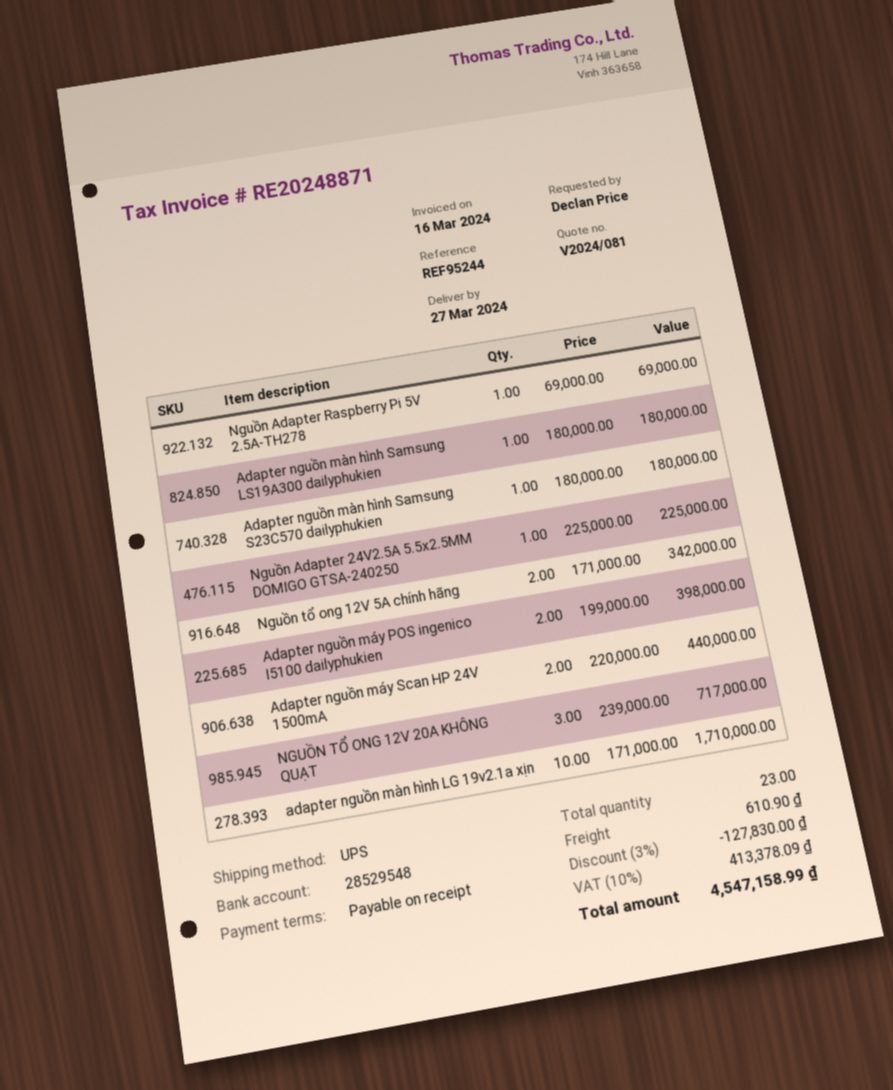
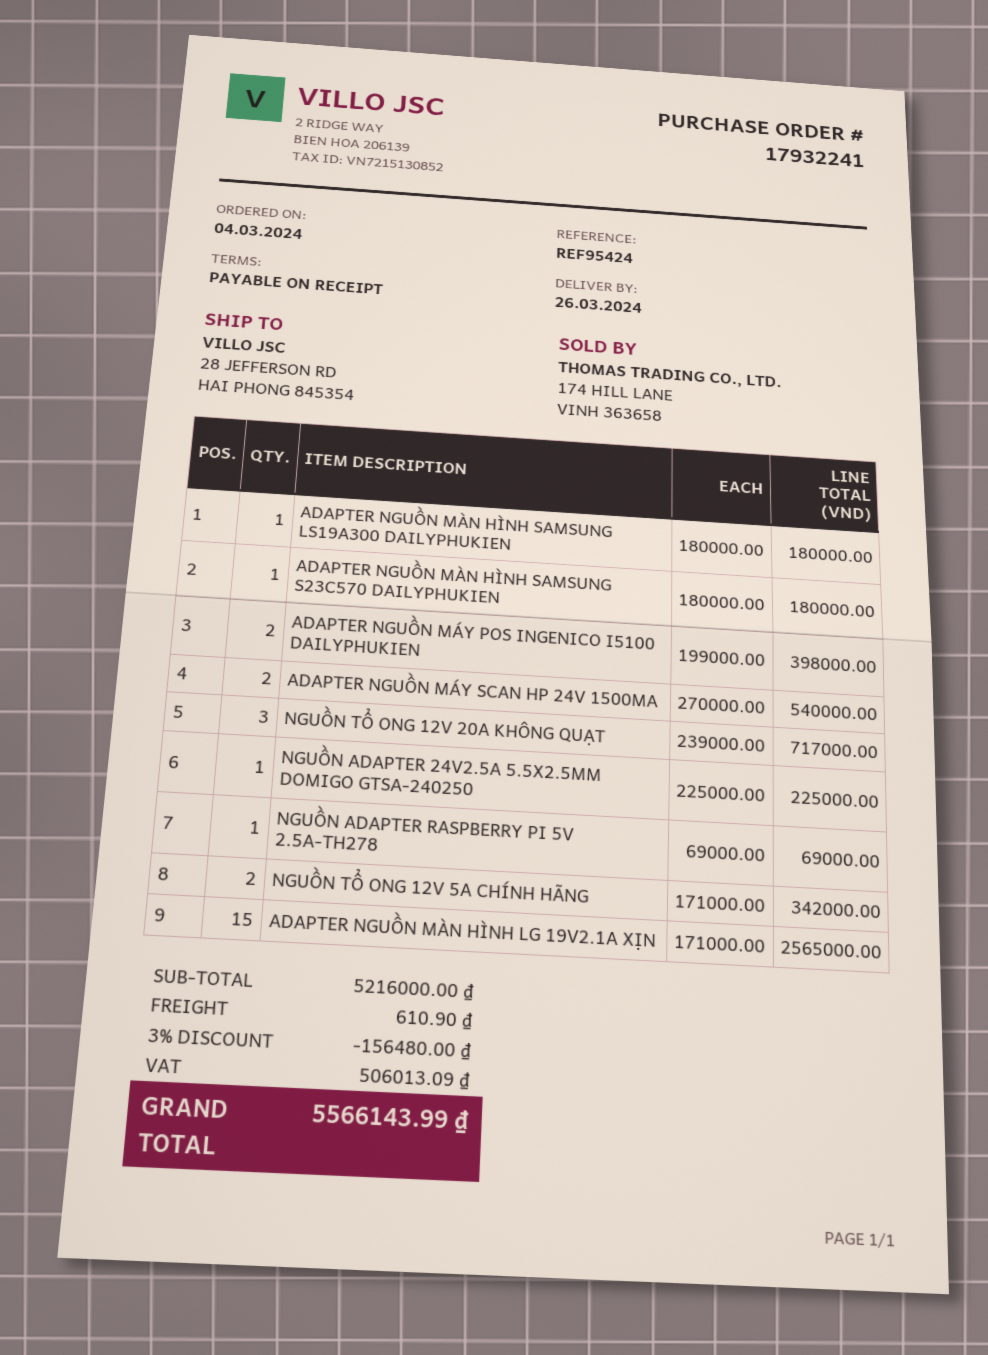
delivery date: 2024-03-27 -> 2024-03-26
reference: REF95244 -> REF95424
Adapter nguồn máy Scan HP 24V 1500mA: 2 x 220000.00 = 440000.00 -> 2 x 270000.00 = 540000.00
adapter nguồn màn hình LG 19v2.1a xịn: 10 x 171000.00 = 1710000.00 -> 15 x 171000.00 = 2565000.00
discount: 3% = 127830.00 -> 3% = 156480.00
tax: 413378.09 -> 506013.09
total: 4547158.99 -> 5566143.99

